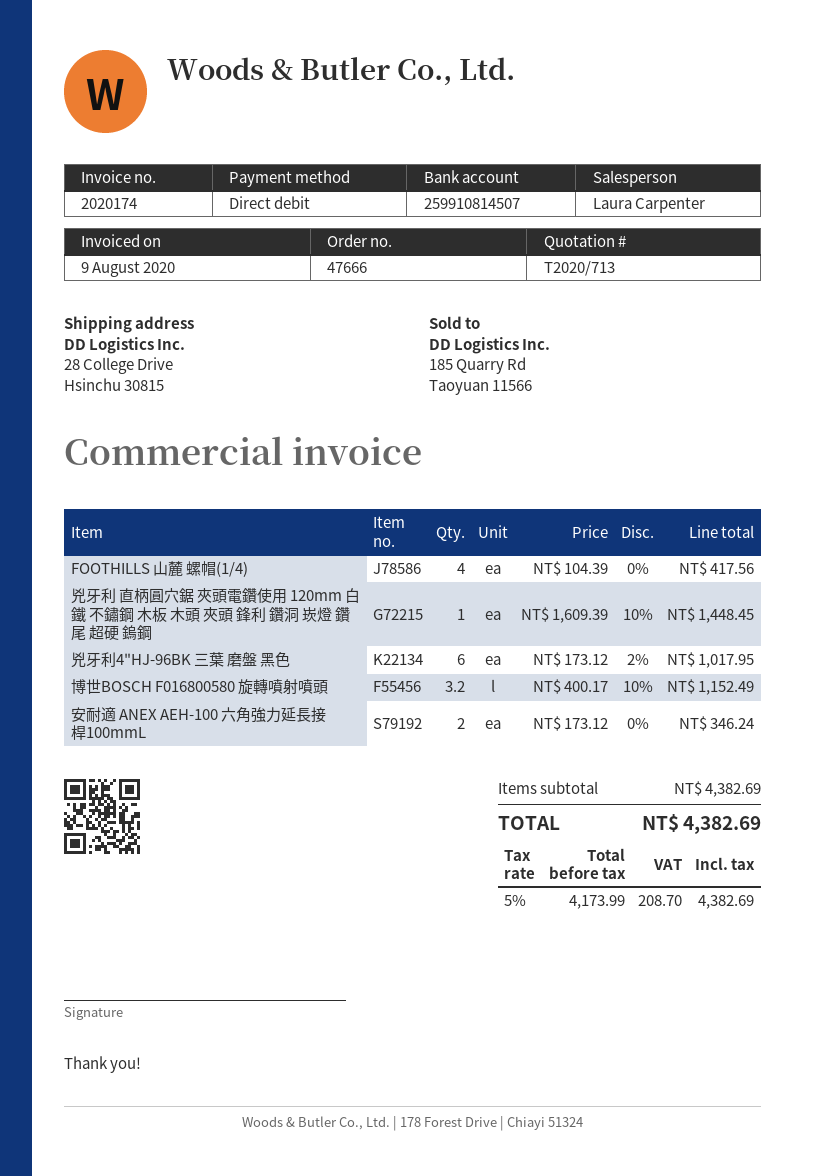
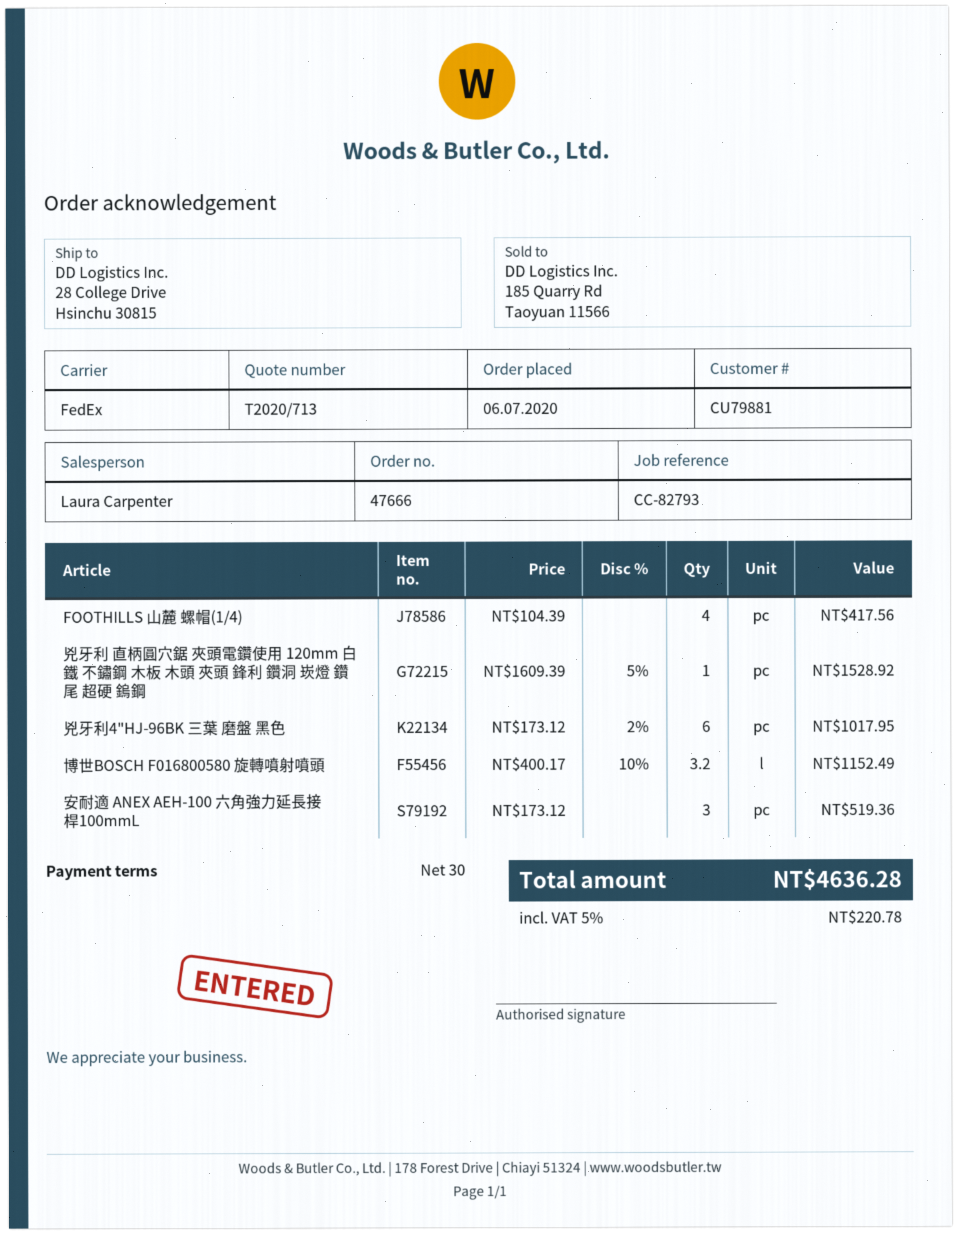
兇牙利 直柄圓穴鋸 夾頭電鑽使用 120mm 白鐵 不鏽鋼 木板 木頭 夾頭 鋒利 鑽洞 崁燈 鑽尾 超硬 鎢鋼: 1 x 1609.39 - 10% = 1448.45 -> 1 x 1609.39 - 5% = 1528.92
安耐適 ANEX AEH-100 六角強力延長接桿100mmL: 2 x 173.12 = 346.24 -> 3 x 173.12 = 519.36
tax: 5% = 208.70 -> 5% = 220.78
total: 4382.69 -> 4636.28

